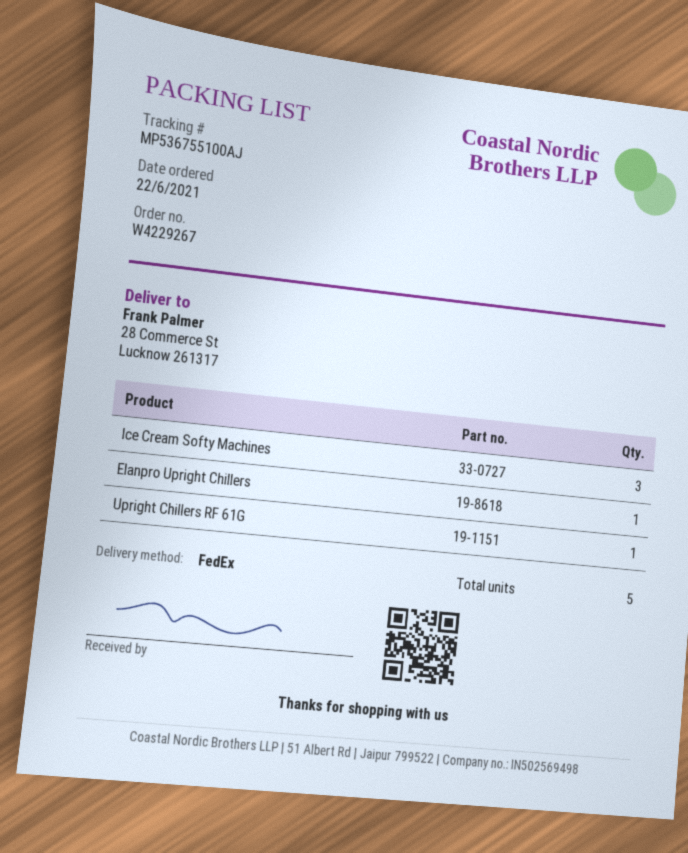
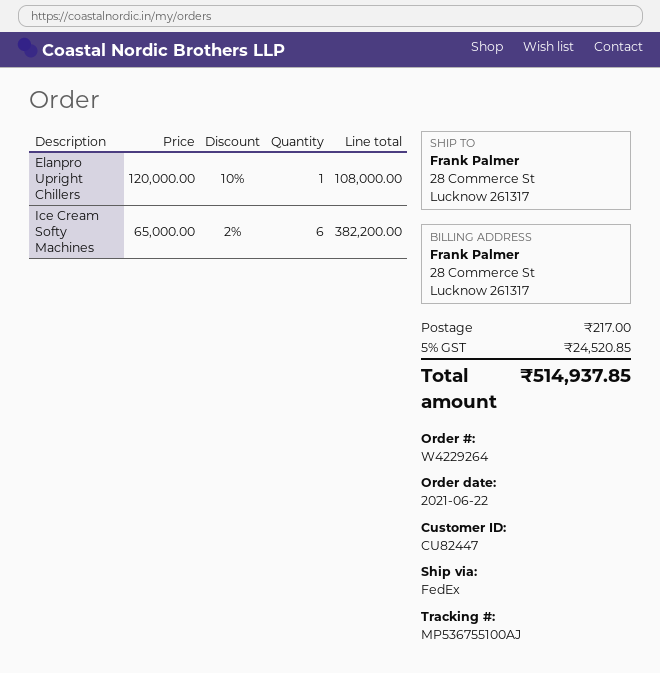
order number: W4229267 -> W4229264
Ice Cream Softy Machines: 3 -> 6
Upright Chillers RF 61G: 1 -> none

